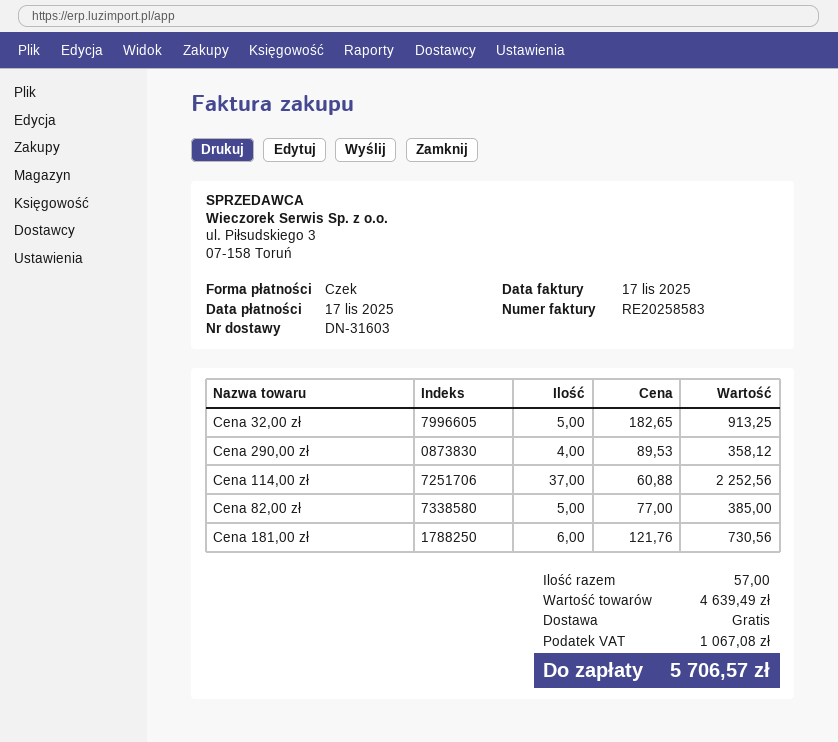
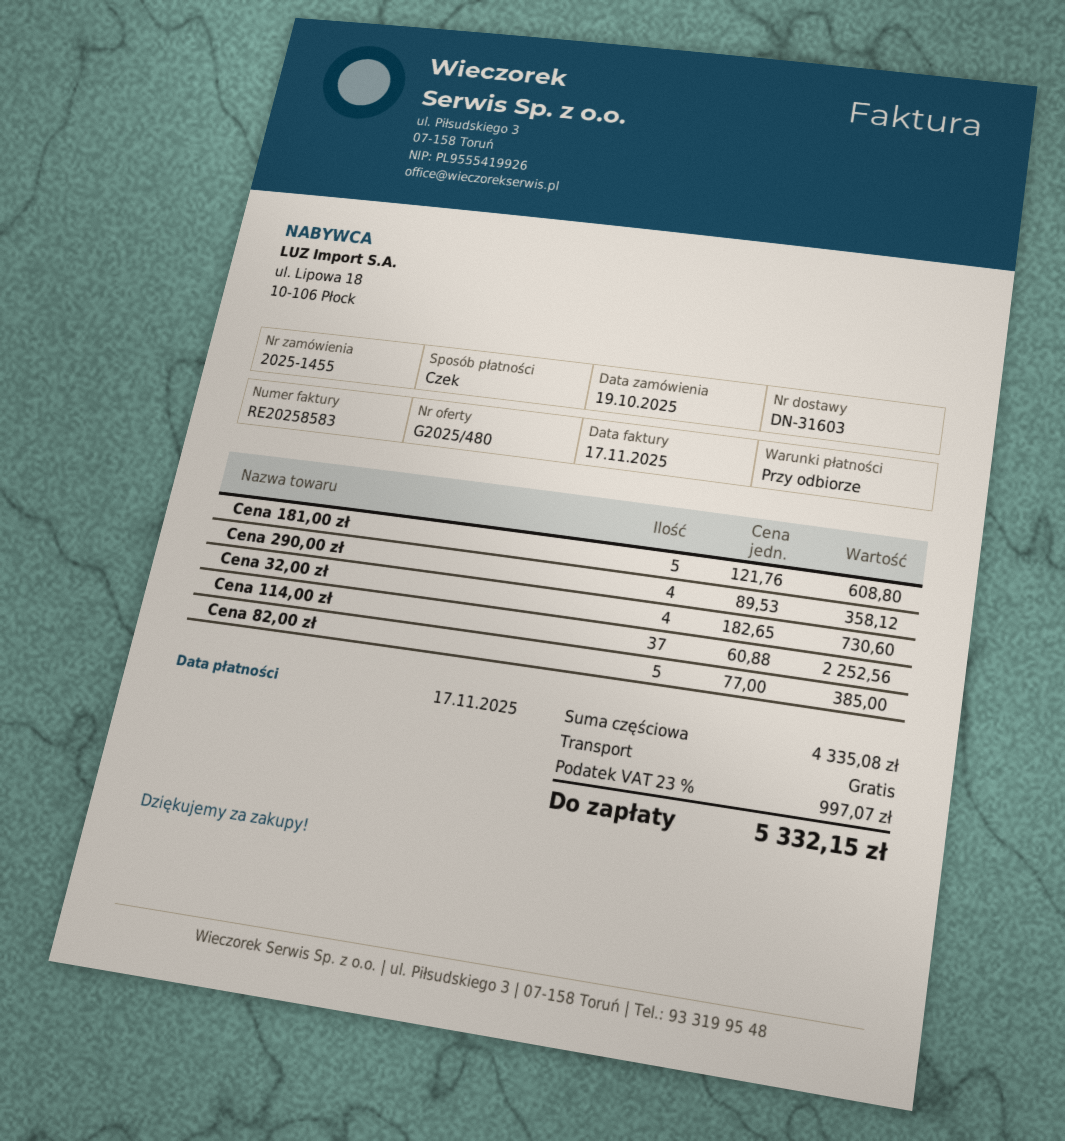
Cena 32,00 zł: 5 x 182.65 = 913.25 -> 4 x 182.65 = 730.60
Cena 181,00 zł: 6 x 121.76 = 730.56 -> 5 x 121.76 = 608.80
subtotal: 4639.49 -> 4335.08
tax: 1067.08 -> 997.07
total: 5706.57 -> 5332.15

